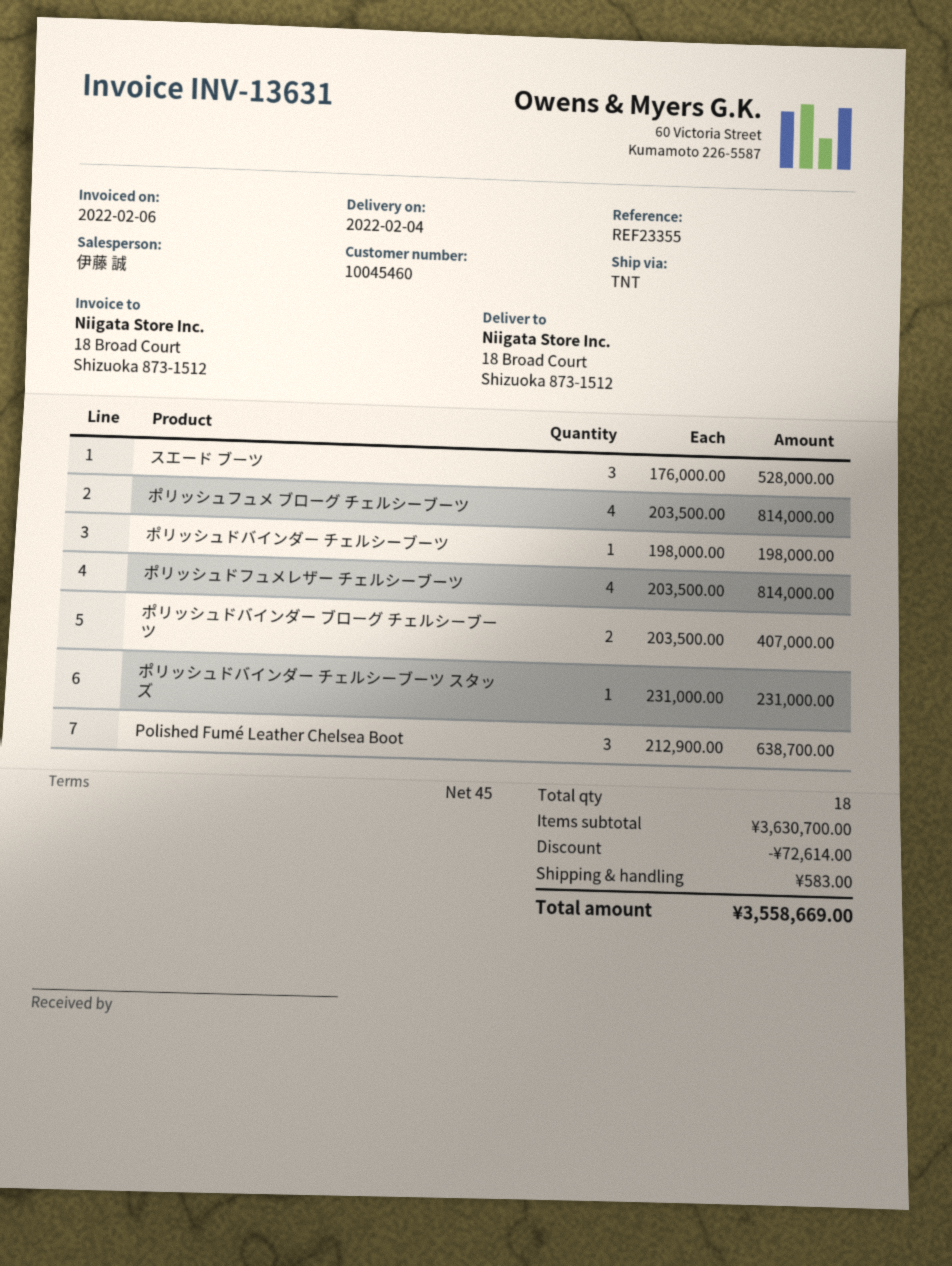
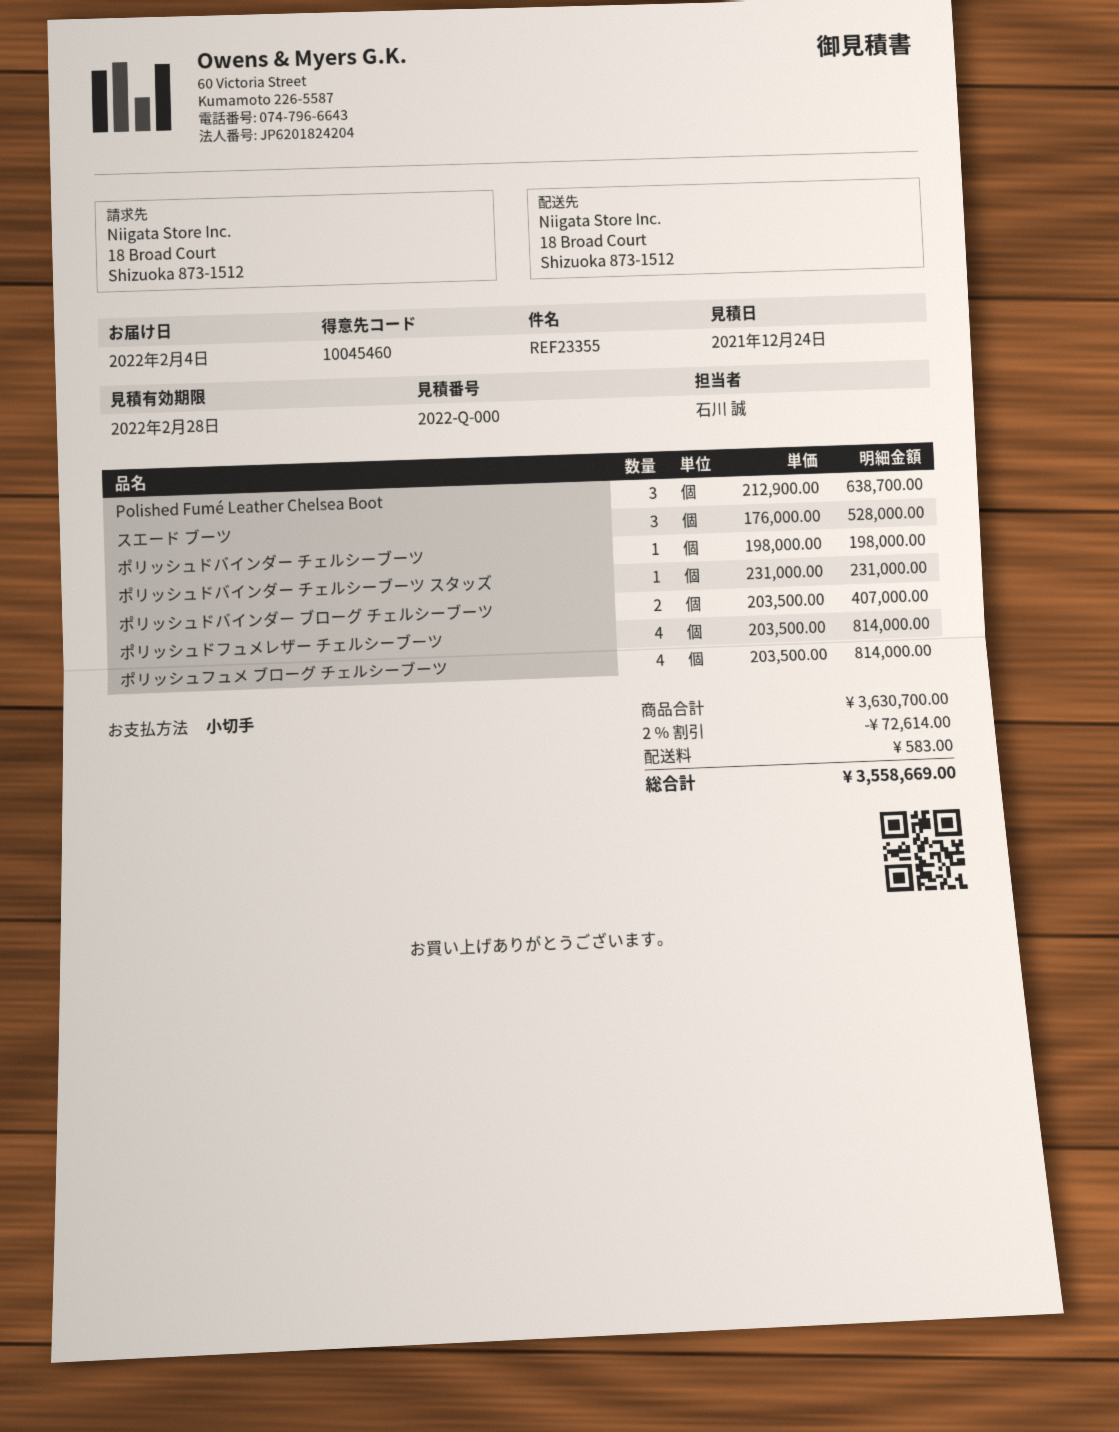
sales rep: 伊藤 誠 -> 石川 誠

